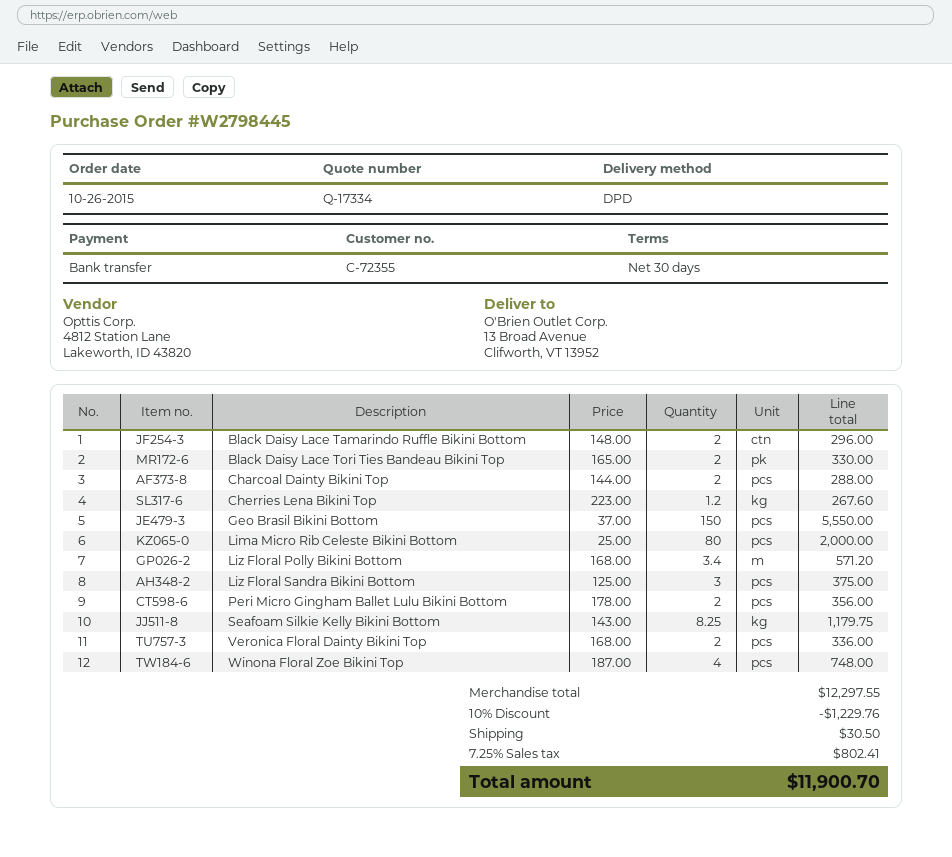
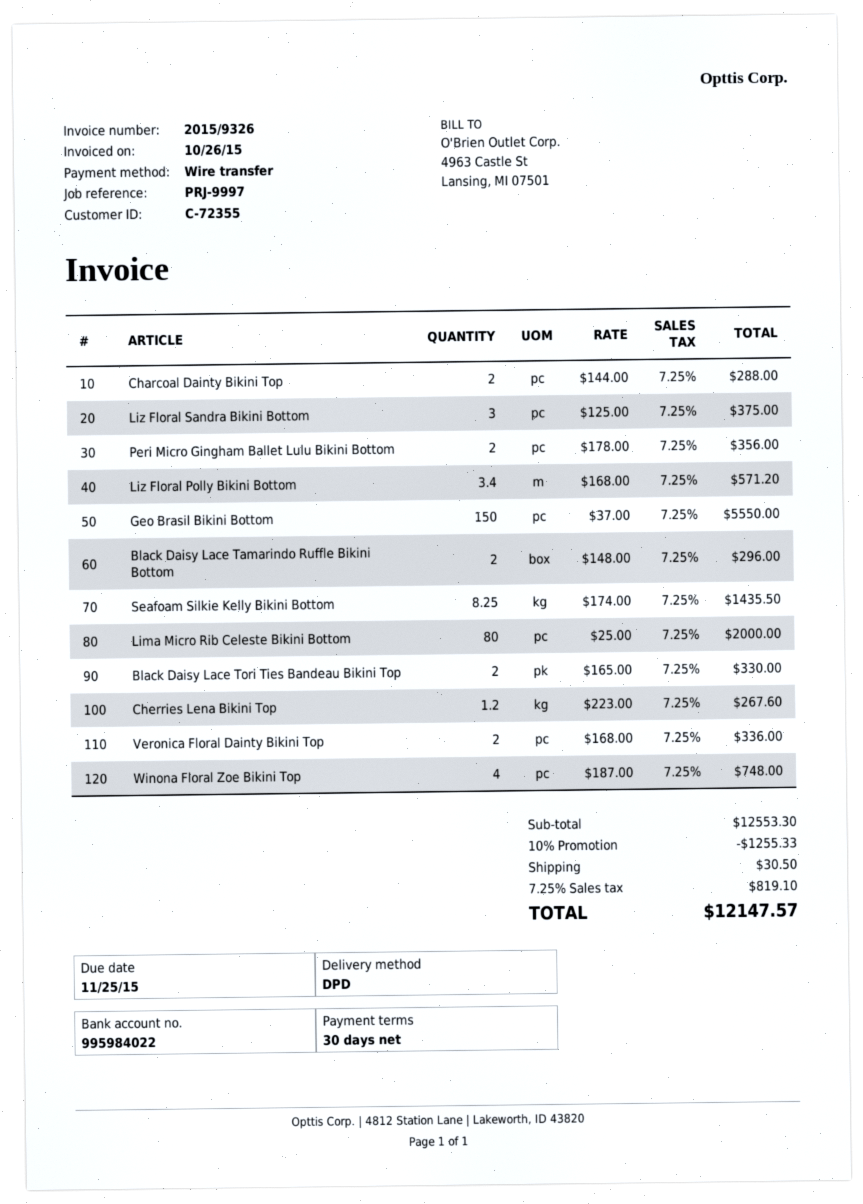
Seafoam Silkie Kelly Bikini Bottom: 8.25 x 143.00 = 1179.75 -> 8.25 x 174.00 = 1435.50
subtotal: 12297.55 -> 12553.30
discount: 10% = 1229.76 -> 10% = 1255.33
tax: 7.25% = 802.41 -> 7.25% = 819.10
total: 11900.70 -> 12147.57

